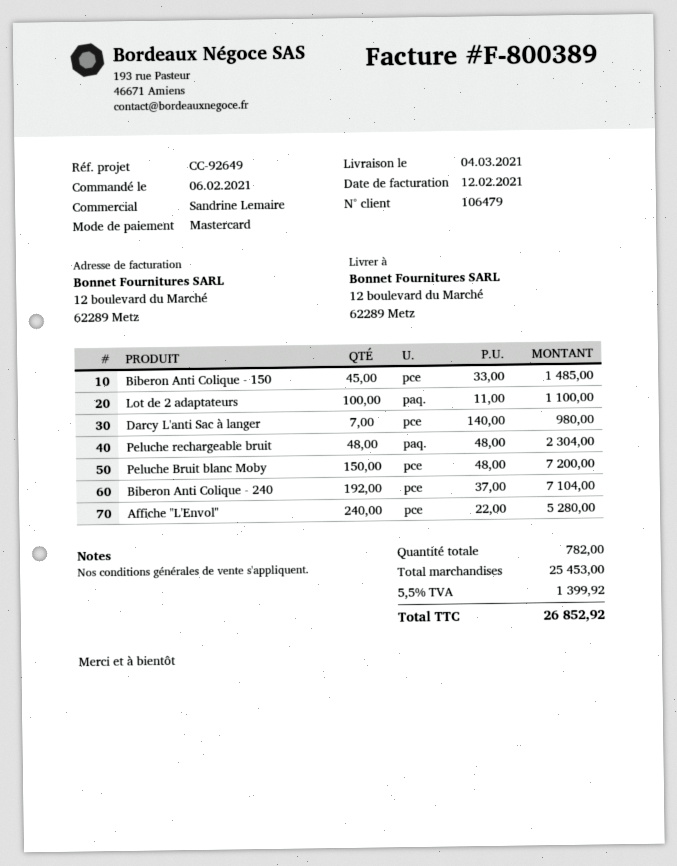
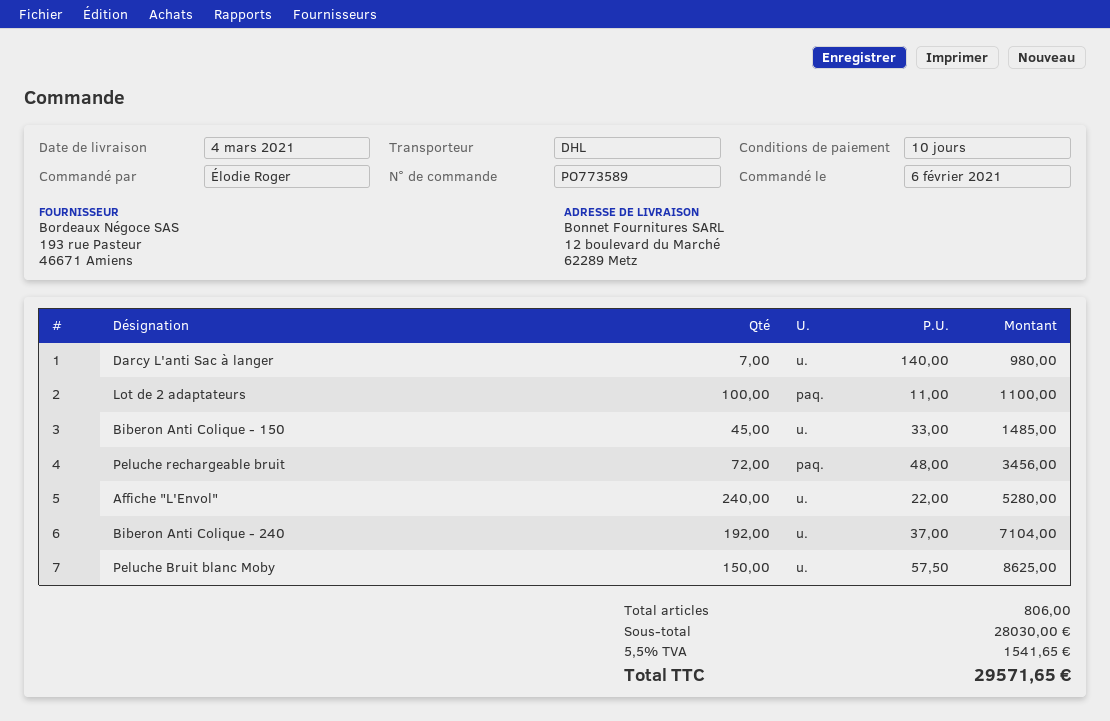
Peluche rechargeable bruit: 48 x 48.00 = 2304.00 -> 72 x 48.00 = 3456.00
Peluche Bruit blanc Moby: 150 x 48.00 = 7200.00 -> 150 x 57.50 = 8625.00
total quantity: 782 -> 806
subtotal: 25453.00 -> 28030.00
tax: 5.5% = 1399.92 -> 5.5% = 1541.65
total: 26852.92 -> 29571.65

